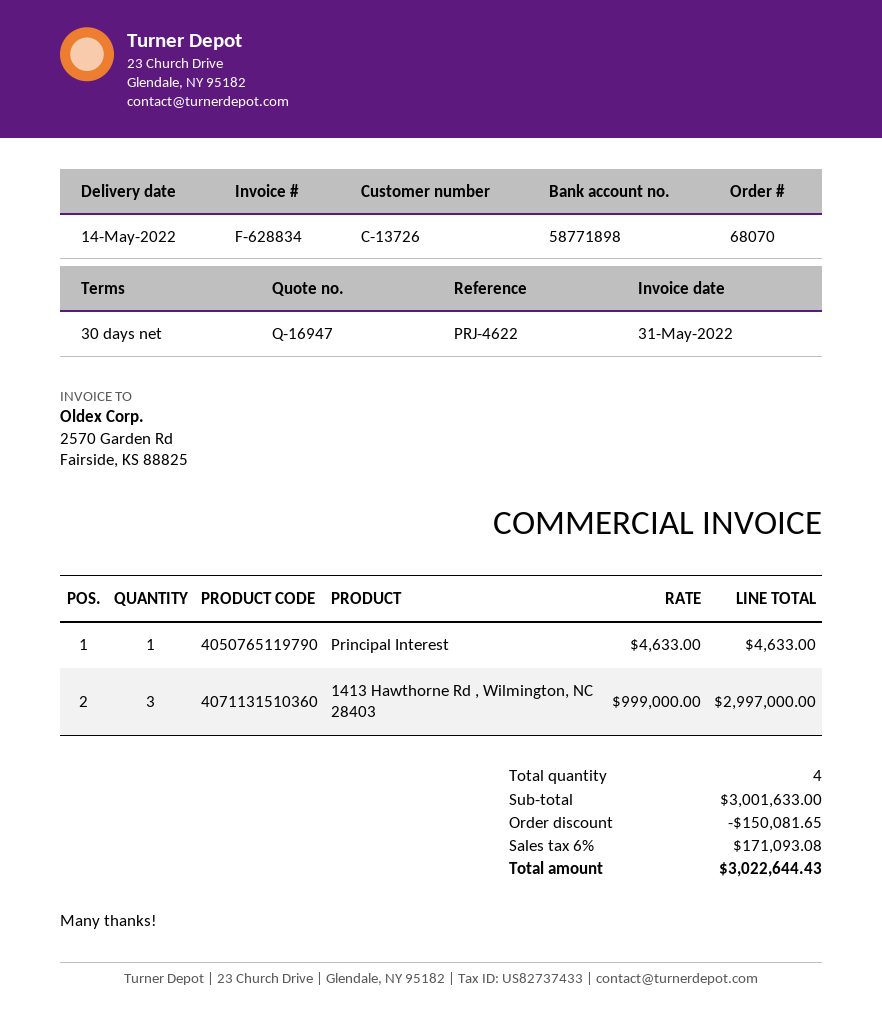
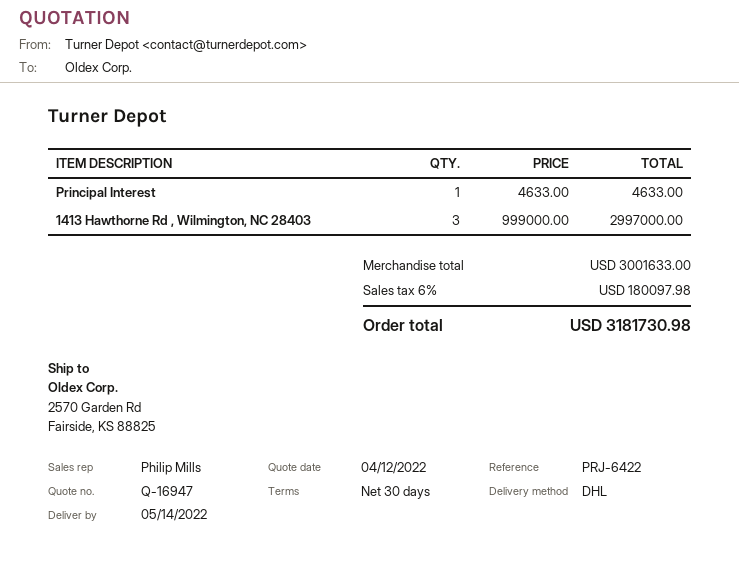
reference: PRJ-4622 -> PRJ-6422
discount: 150081.65 -> none
tax: 6% = 171093.08 -> 6% = 180097.98
total: 3022644.43 -> 3181730.98

